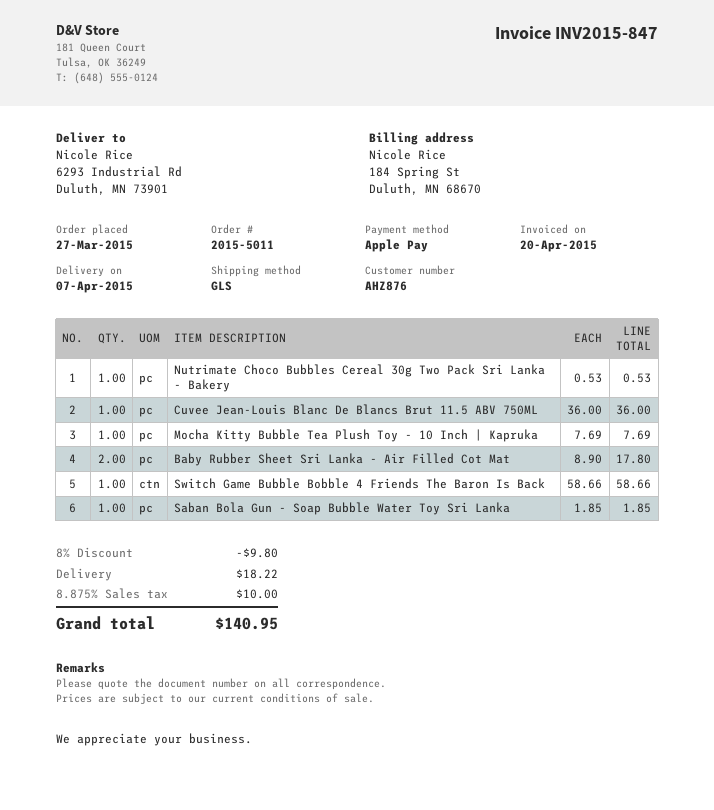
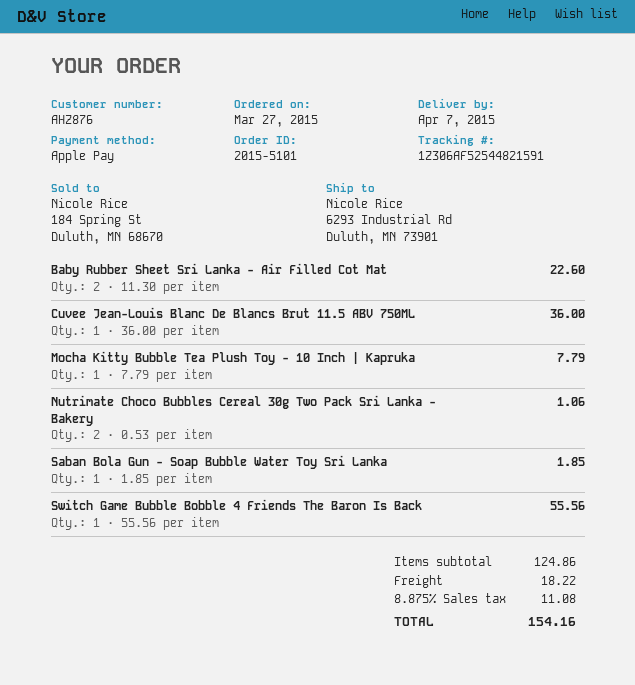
order number: 2015-5011 -> 2015-5101
Nutrimate Choco Bubbles Cereal 30g Two Pack Sri Lanka - Bakery: 1 x 0.53 = 0.53 -> 2 x 0.53 = 1.06
Mocha Kitty Bubble Tea Plush Toy - 10 Inch | Kapruka: 1 x 7.69 = 7.69 -> 1 x 7.79 = 7.79
Baby Rubber Sheet Sri Lanka - Air Filled Cot Mat: 2 x 8.90 = 17.80 -> 2 x 11.30 = 22.60
Switch Game Bubble Bobble 4 Friends The Baron Is Back: 1 x 58.66 = 58.66 -> 1 x 55.56 = 55.56
discount: 8% = 9.80 -> none
tax: 8.875% = 10.00 -> 8.875% = 11.08
total: 140.95 -> 154.16

